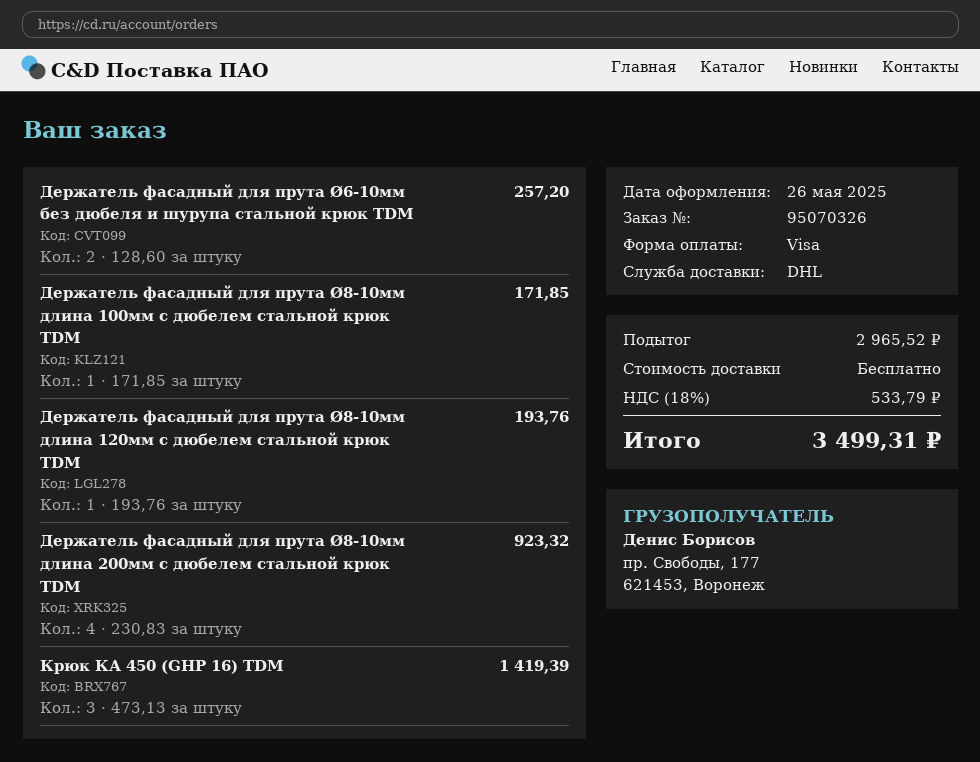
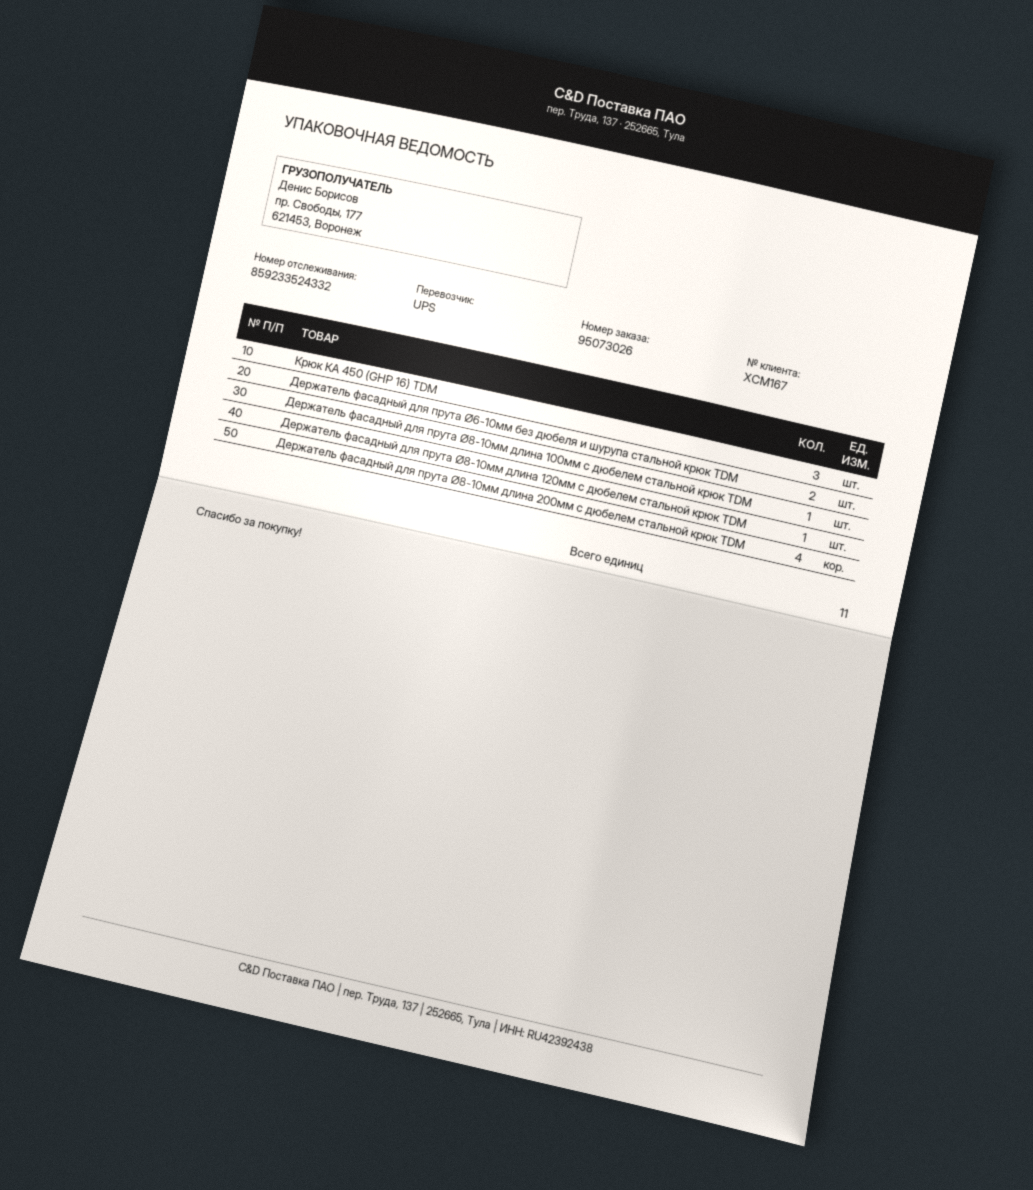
order number: 95070326 -> 95073026
shipping method: DHL -> UPS

